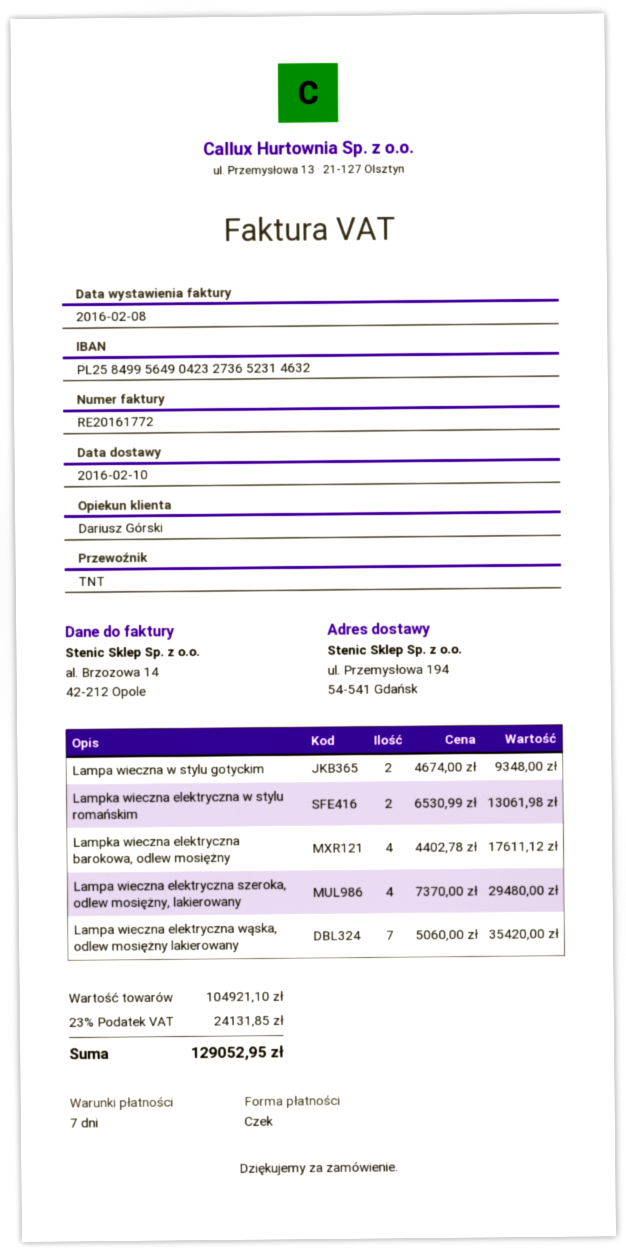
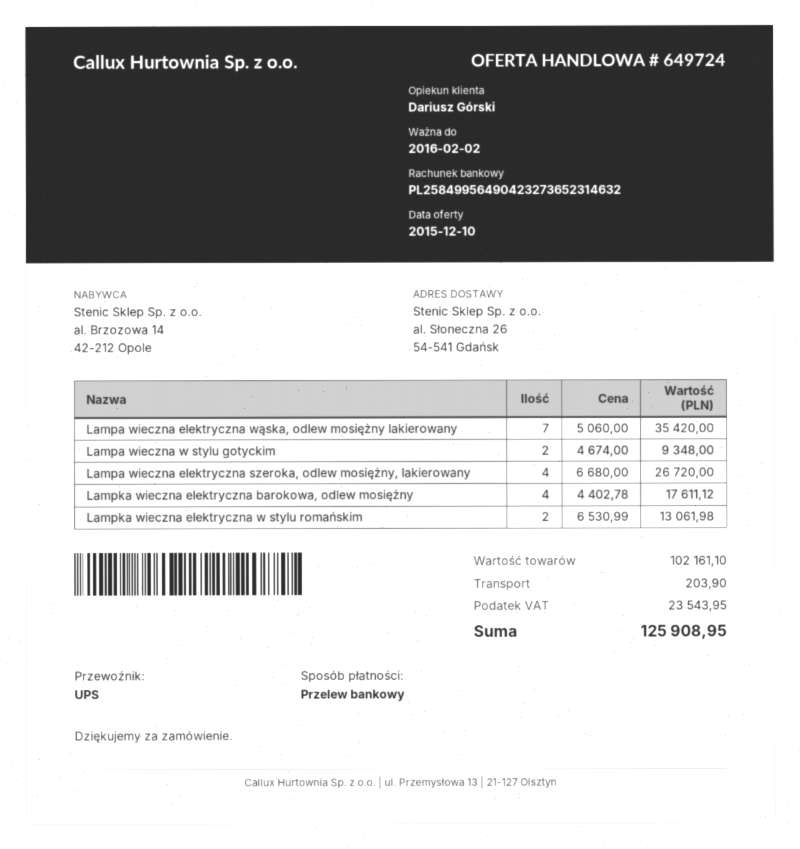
payment method: cheque -> bank transfer
shipping method: TNT -> UPS
ship to: ul. Przemysłowa 194, 54-541 Gdańsk -> al. Słoneczna 26, 54-541 Gdańsk
Lampa wieczna elektryczna szeroka, odlew mosiężny, lakierowany: 4 x 7370.00 = 29480.00 -> 4 x 6680.00 = 26720.00
subtotal: 104921.10 -> 102161.10
shipping: none -> 203.90
tax: 24131.85 -> 23543.95
total: 129052.95 -> 125908.95

